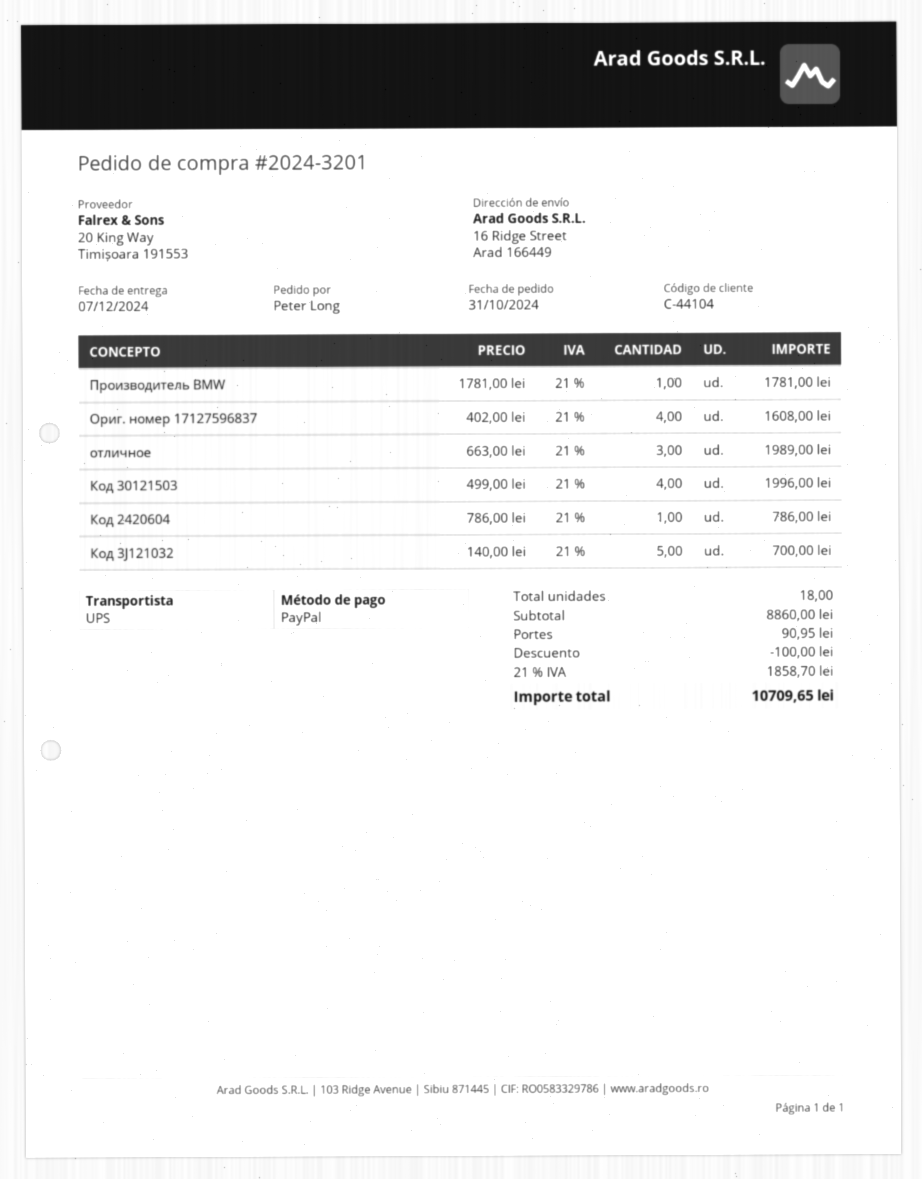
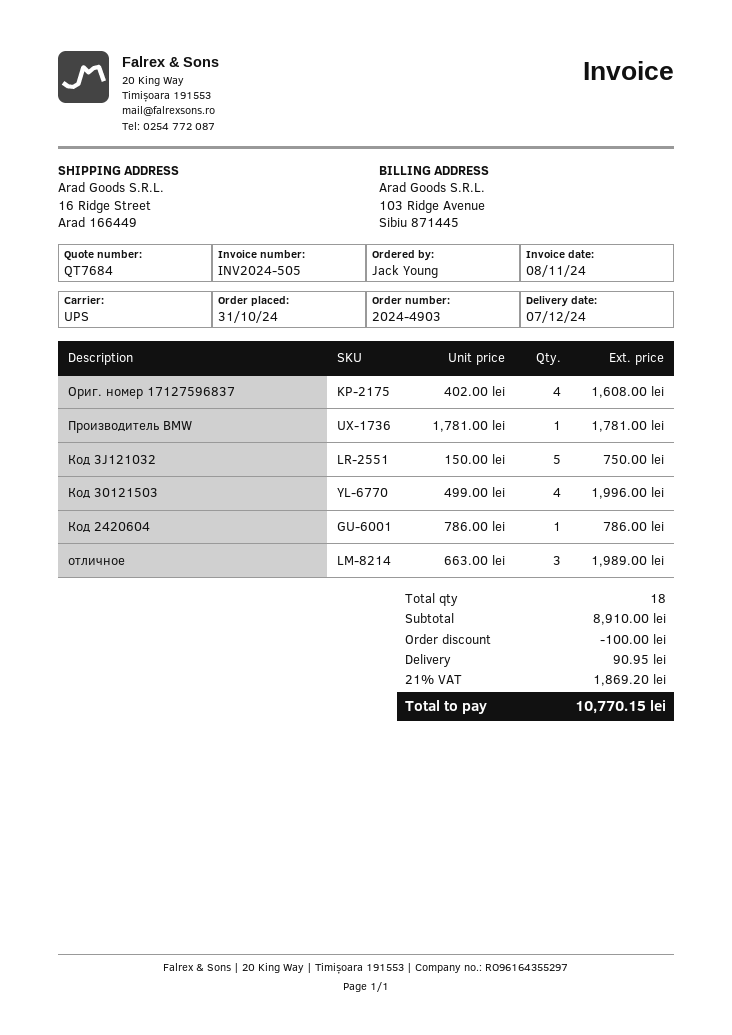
order number: 2024-3201 -> 2024-4903
ordered by: Peter Long -> Jack Young
Код 3J121032: 5 x 140.00 = 700.00 -> 5 x 150.00 = 750.00
subtotal: 8860.00 -> 8910.00
tax: 21% = 1858.70 -> 21% = 1869.20
total: 10709.65 -> 10770.15

